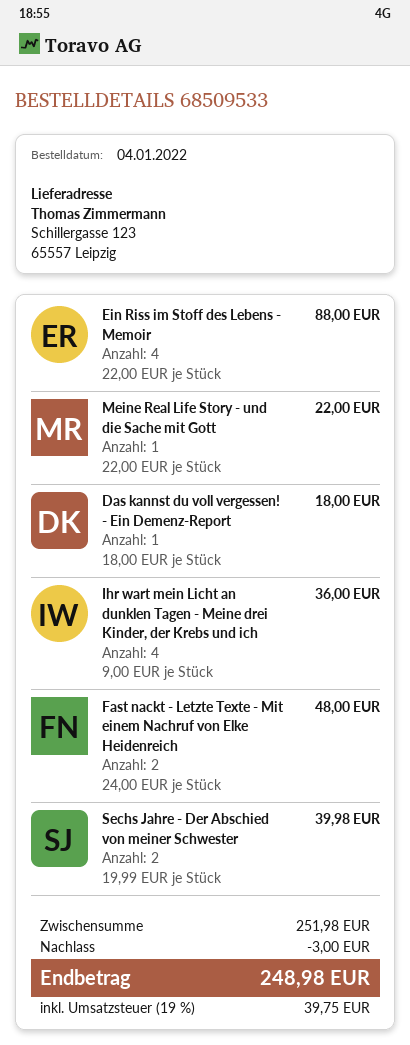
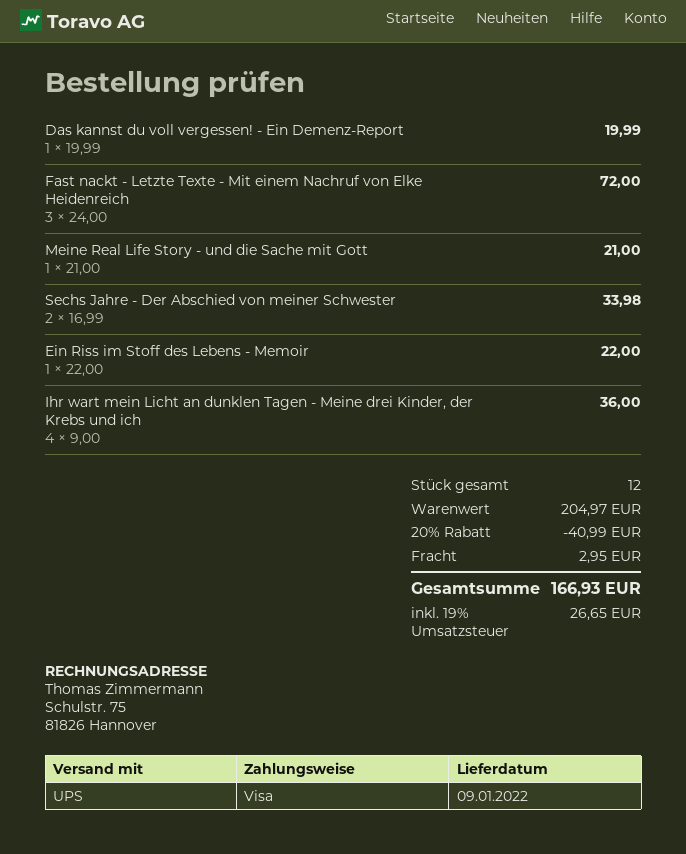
Ein Riss im Stoff des Lebens - Memoir: 4 x 22.00 = 88.00 -> 1 x 22.00 = 22.00
Meine Real Life Story - und die Sache mit Gott: 1 x 22.00 = 22.00 -> 1 x 21.00 = 21.00
Das kannst du voll vergessen! - Ein Demenz-Report: 1 x 18.00 = 18.00 -> 1 x 19.99 = 19.99
Fast nackt - Letzte Texte - Mit einem Nachruf von Elke Heidenreich: 2 x 24.00 = 48.00 -> 3 x 24.00 = 72.00
Sechs Jahre - Der Abschied von meiner Schwester: 2 x 19.99 = 39.98 -> 2 x 16.99 = 33.98
subtotal: 251.98 -> 204.97
discount: 3.00 -> 40.99
shipping: none -> 2.95
tax: 19% = 39.75 -> 19% = 26.65
total: 248.98 -> 166.93

